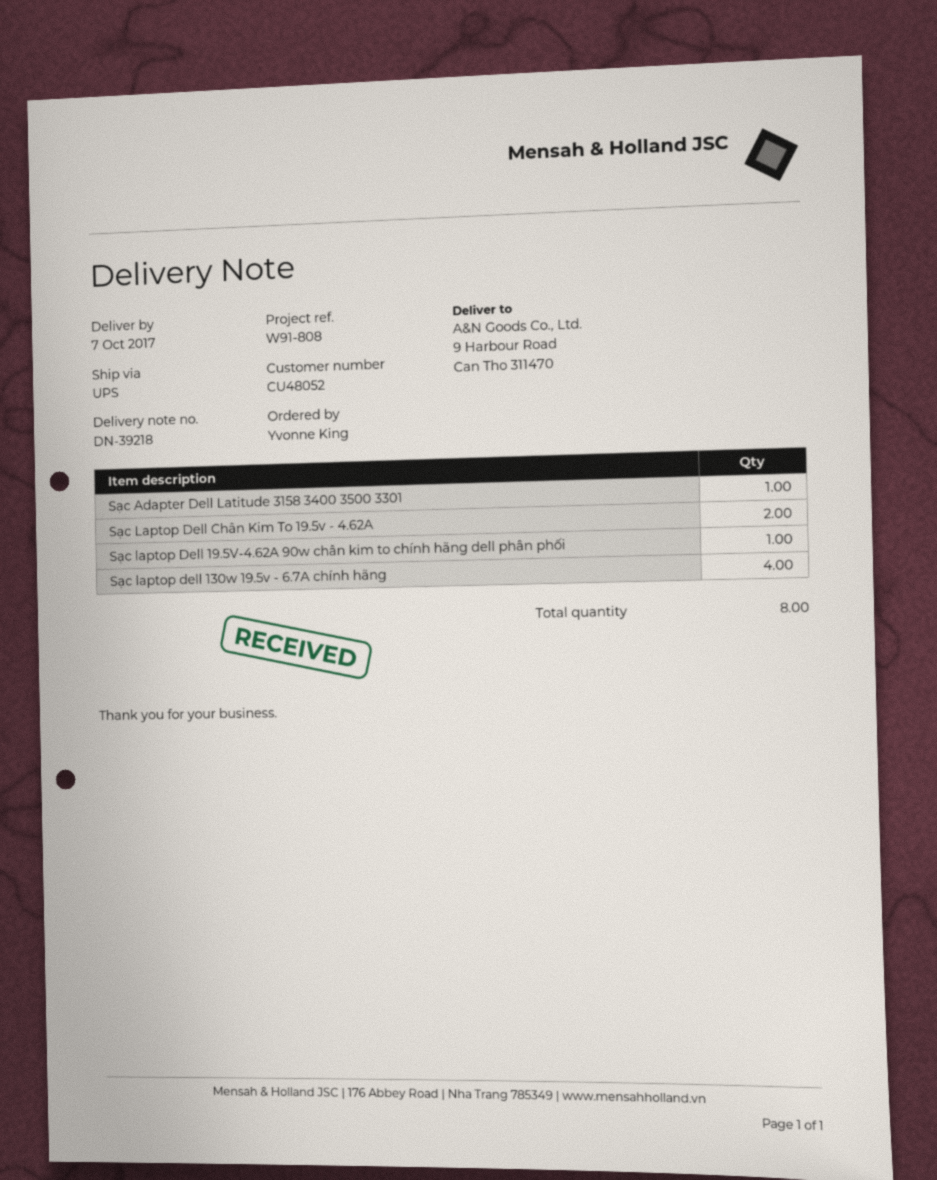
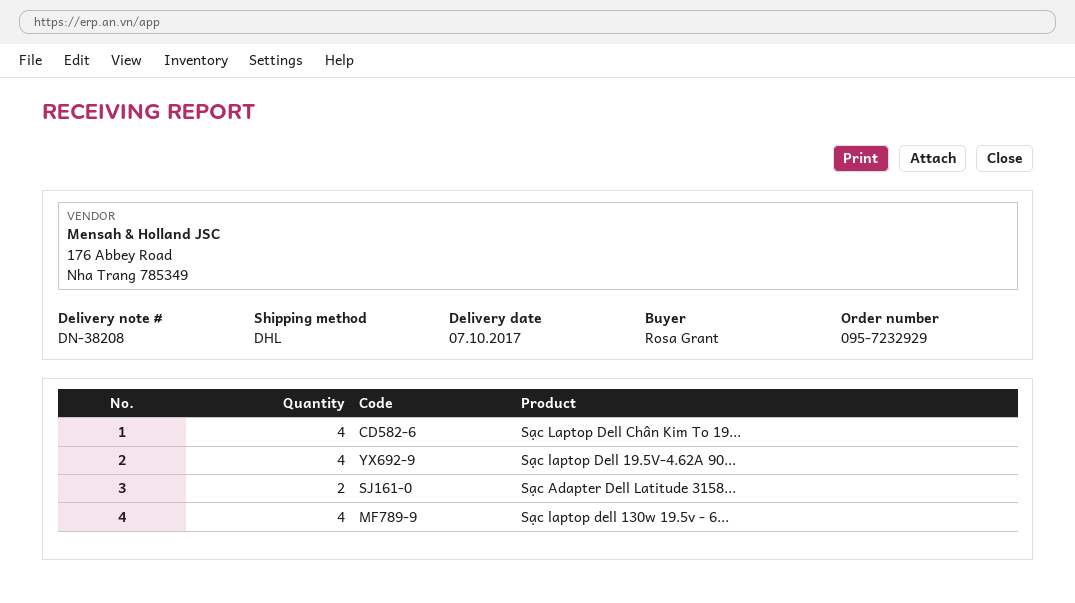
delivery note number: DN-39218 -> DN-38208
ordered by: Yvonne King -> Rosa Grant
shipping method: UPS -> DHL
Sạc Adapter Dell Latitude 3158 3400 3500 3301: 1 -> 2
Sạc Laptop Dell Chân Kim To 19.5v - 4.62A: 2 -> 4
Sạc laptop Dell 19.5V-4.62A 90w chân kim to chính hãng dell phân phối: 1 -> 4

